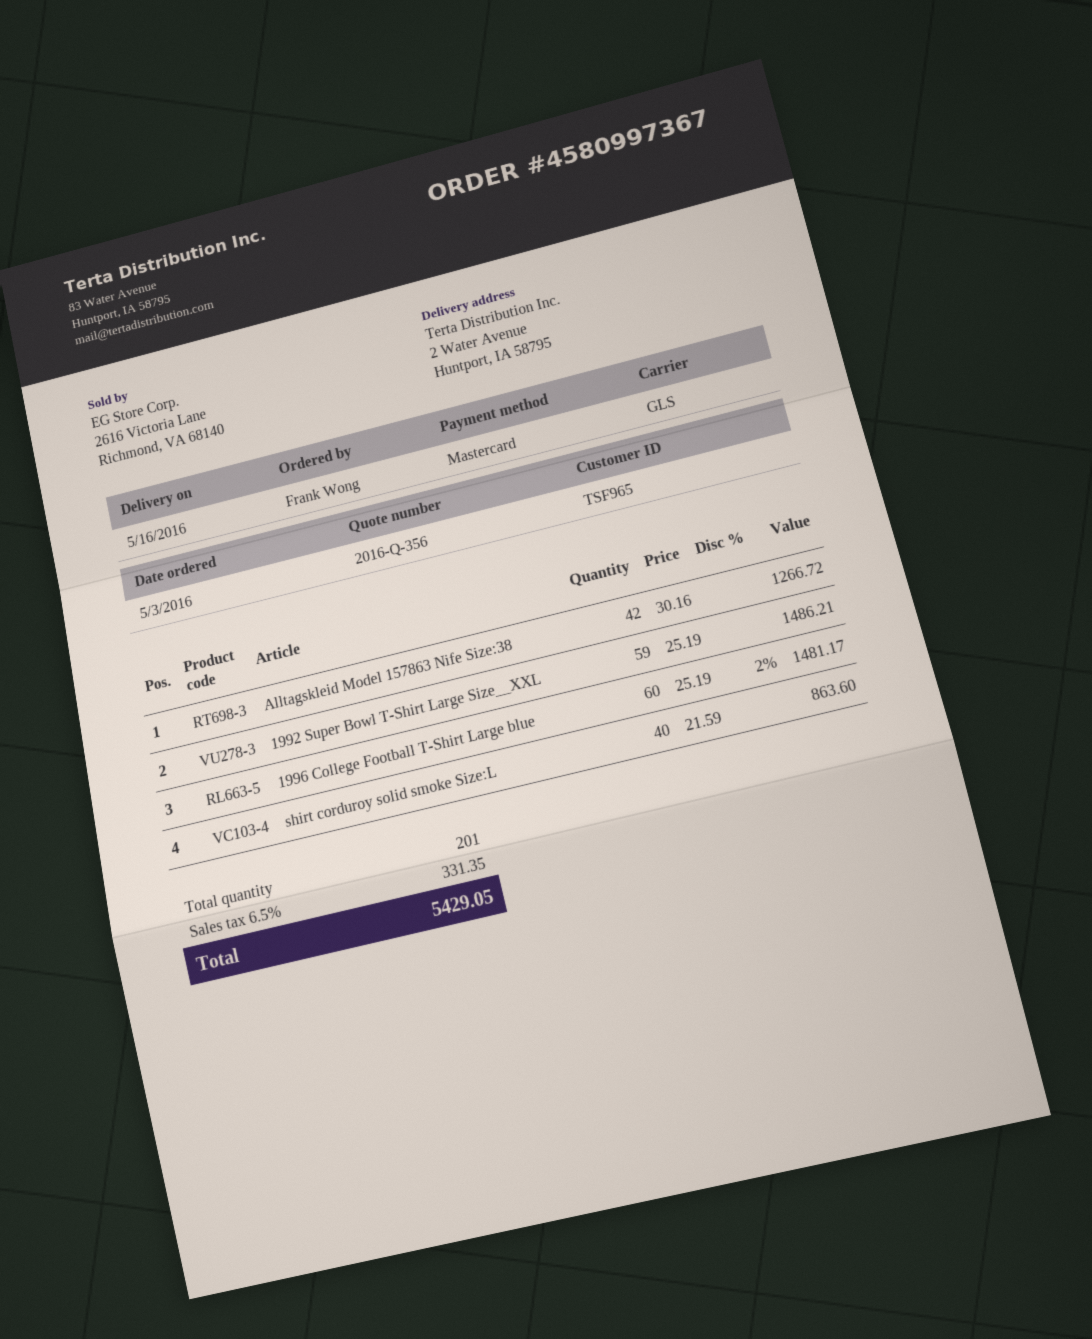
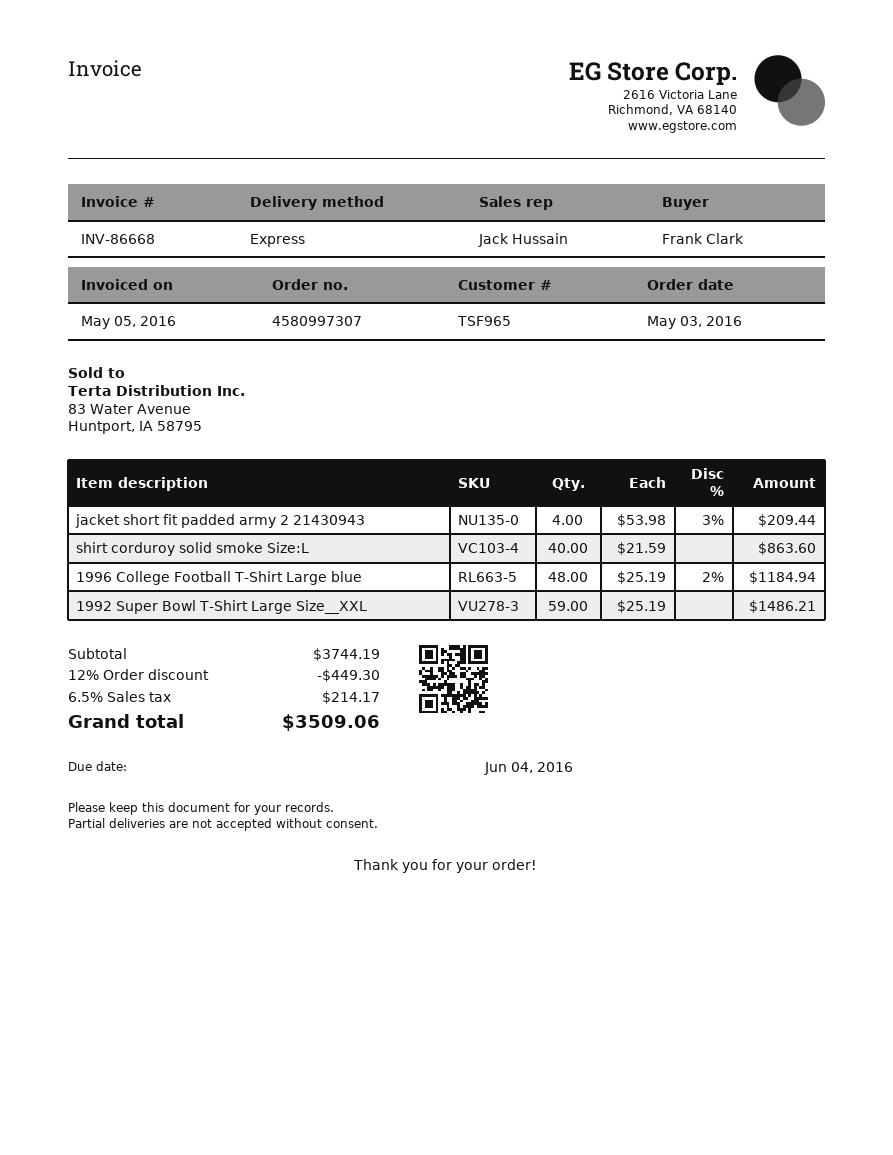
order number: 4580997367 -> 4580997307
ordered by: Frank Wong -> Frank Clark
shipping method: GLS -> express
Alltagskleid Model 157863 Nife Size:38: 42 x 30.16 = 1266.72 -> none
1996 College Football T-Shirt Large blue: 60 x 25.19 - 2% = 1481.17 -> 48 x 25.19 - 2% = 1184.94
jacket short fit padded army 2 21430943: none -> 4 x 53.98 - 3% = 209.44
discount: none -> 12% = 449.30
tax: 6.5% = 331.35 -> 6.5% = 214.17
total: 5429.05 -> 3509.06

